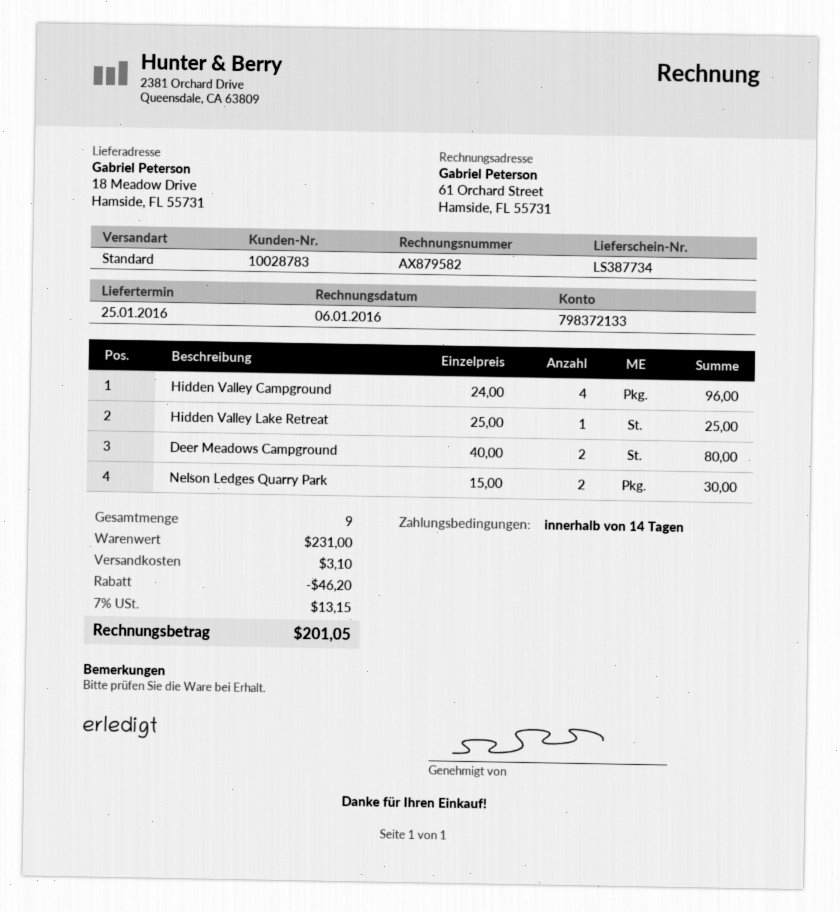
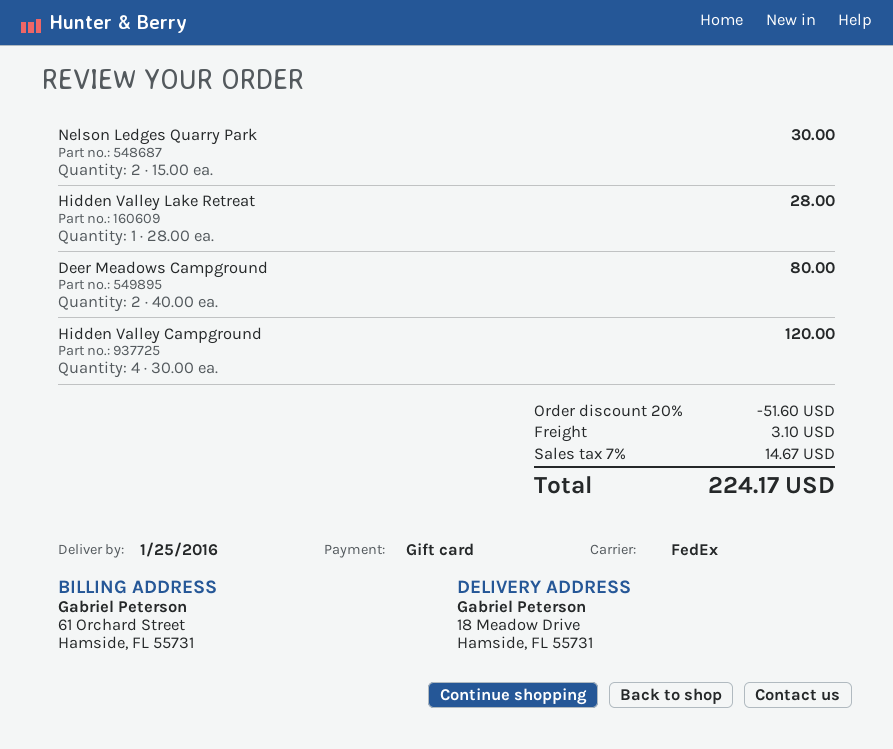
shipping method: standard -> FedEx
Hidden Valley Campground: 4 x 24.00 = 96.00 -> 4 x 30.00 = 120.00
Hidden Valley Lake Retreat: 1 x 25.00 = 25.00 -> 1 x 28.00 = 28.00
discount: 46.20 -> 51.60
tax: 7% = 13.15 -> 7% = 14.67
total: 201.05 -> 224.17

